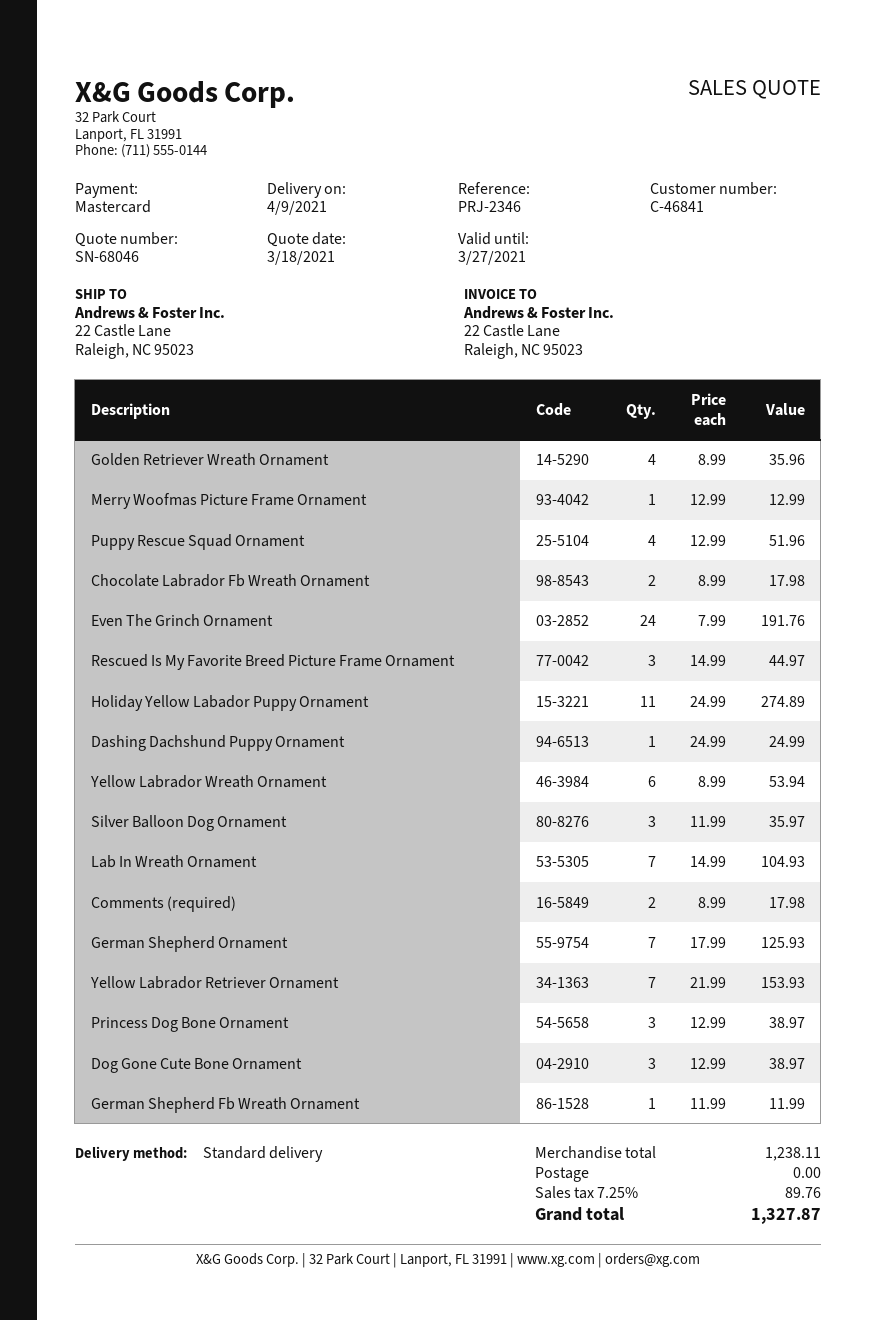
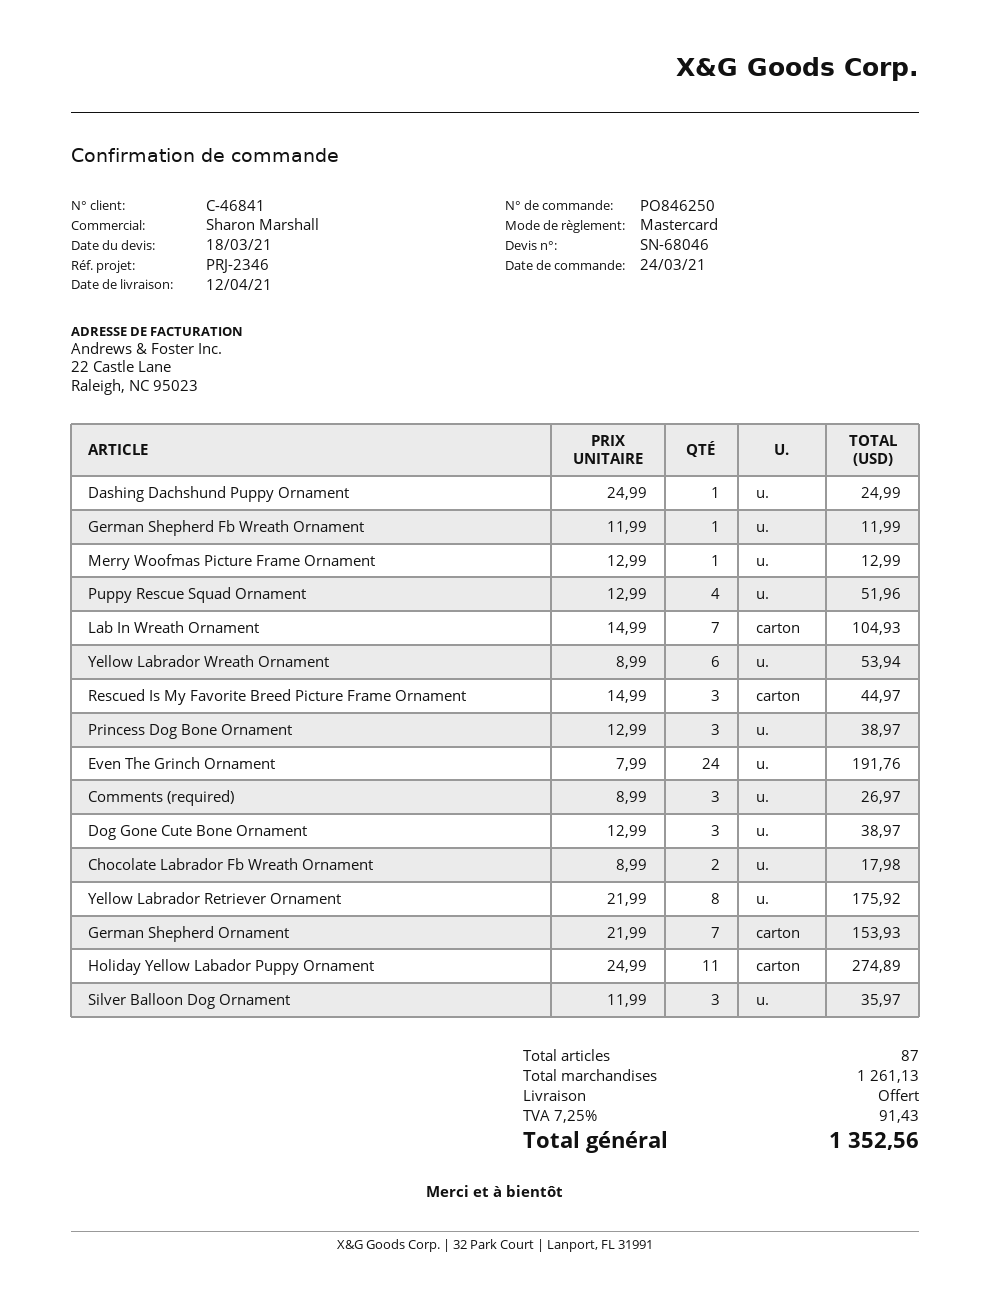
delivery date: 2021-04-09 -> 2021-04-12
Golden Retriever Wreath Ornament: 4 x 8.99 = 35.96 -> none
Comments (required): 2 x 8.99 = 17.98 -> 3 x 8.99 = 26.97
German Shepherd Ornament: 7 x 17.99 = 125.93 -> 7 x 21.99 = 153.93
Yellow Labrador Retriever Ornament: 7 x 21.99 = 153.93 -> 8 x 21.99 = 175.92
subtotal: 1238.11 -> 1261.13
tax: 7.25% = 89.76 -> 7.25% = 91.43
total: 1327.87 -> 1352.56

